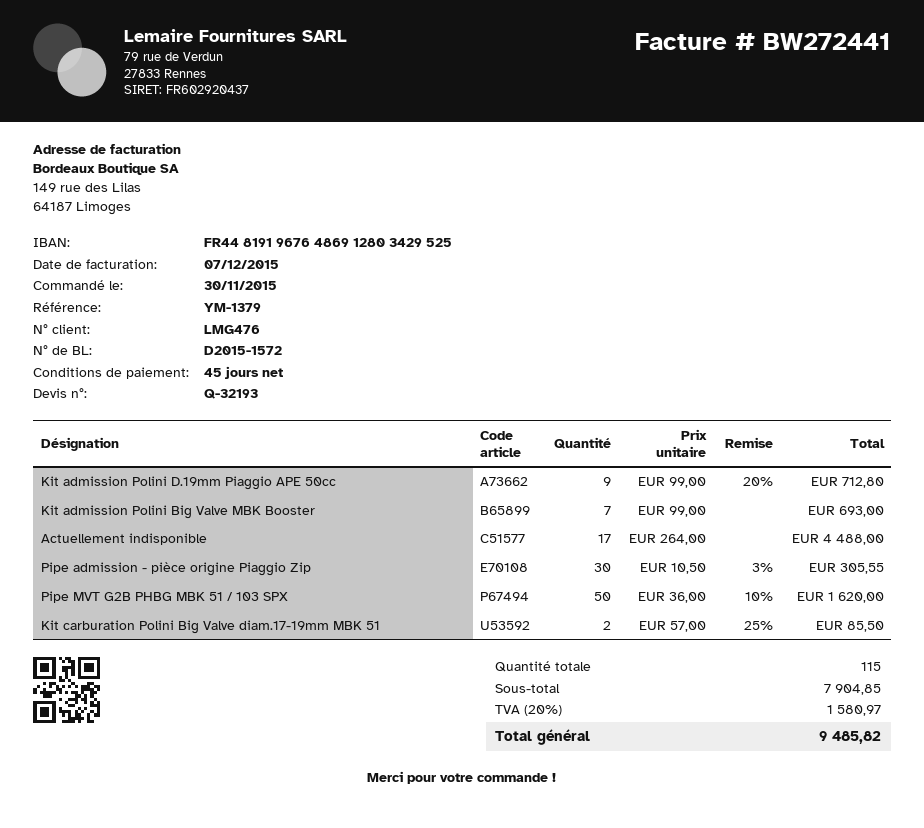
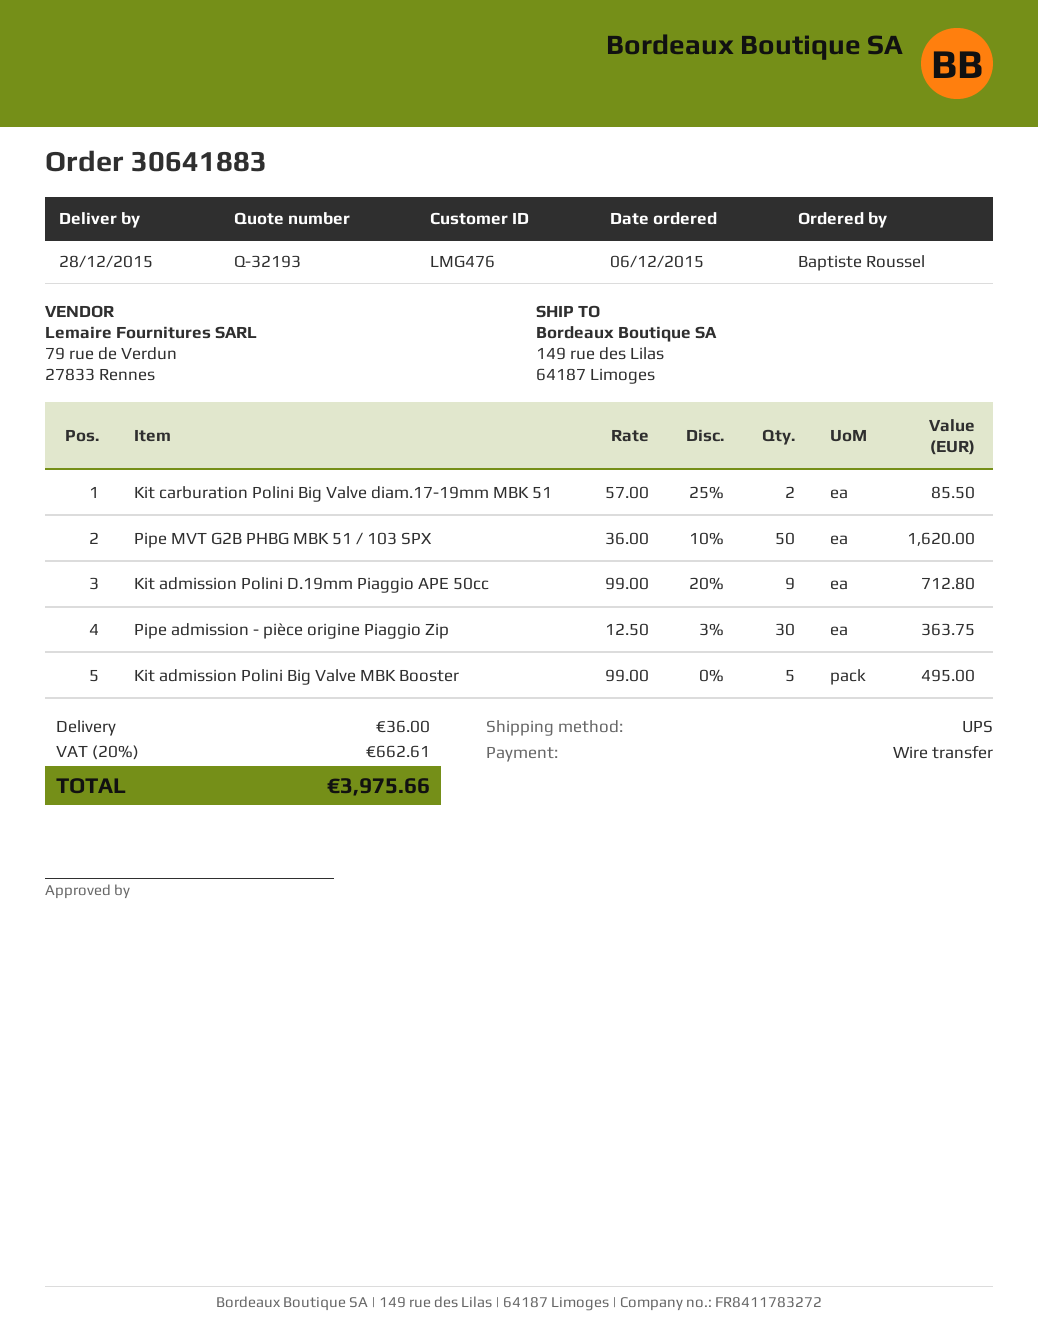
order date: 2015-11-30 -> 2015-12-06
Kit admission Polini Big Valve MBK Booster: 7 x 99.00 = 693.00 -> 5 x 99.00 = 495.00
Actuellement indisponible: 17 x 264.00 = 4488.00 -> none
Pipe admission - pièce origine Piaggio Zip: 30 x 10.50 - 3% = 305.55 -> 30 x 12.50 - 3% = 363.75
shipping: none -> 36.00
tax: 20% = 1580.97 -> 20% = 662.61
total: 9485.82 -> 3975.66

